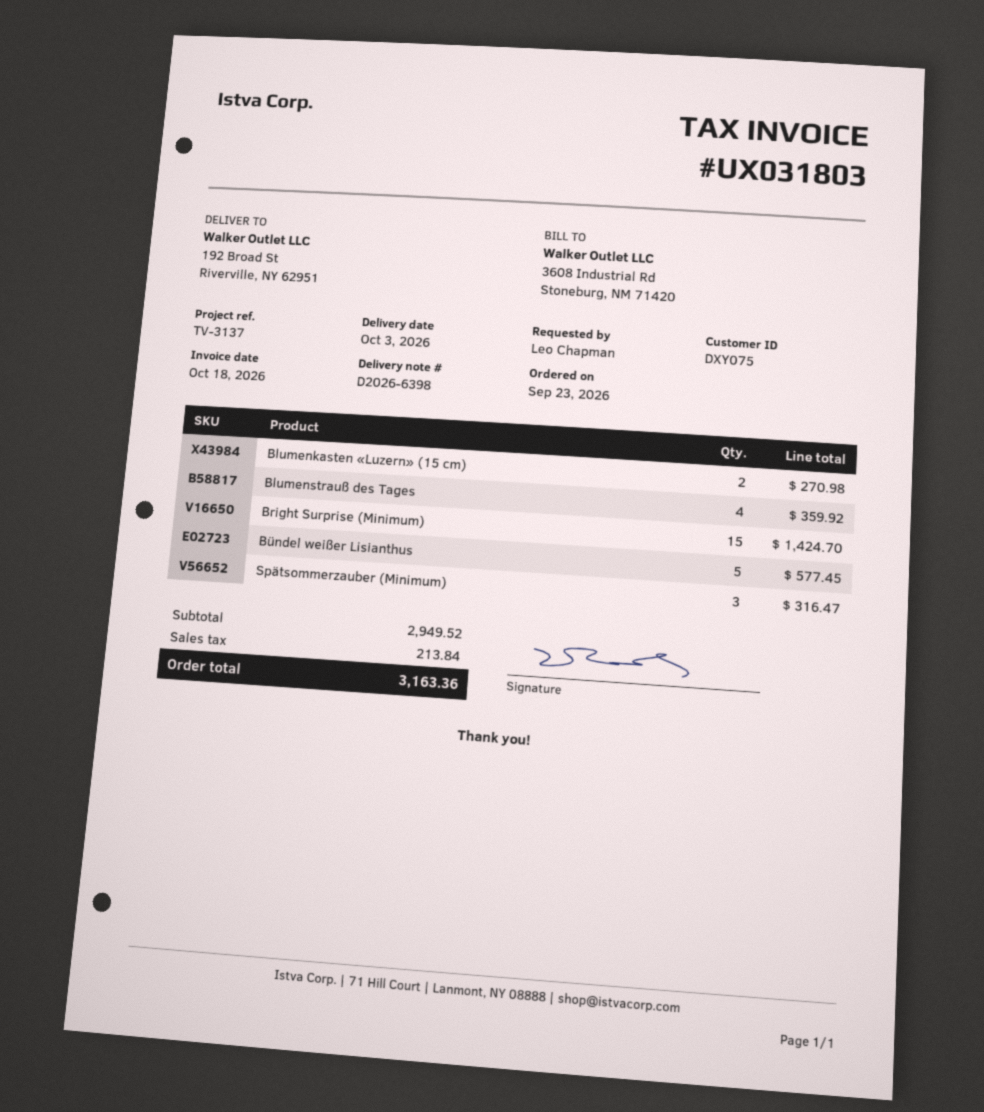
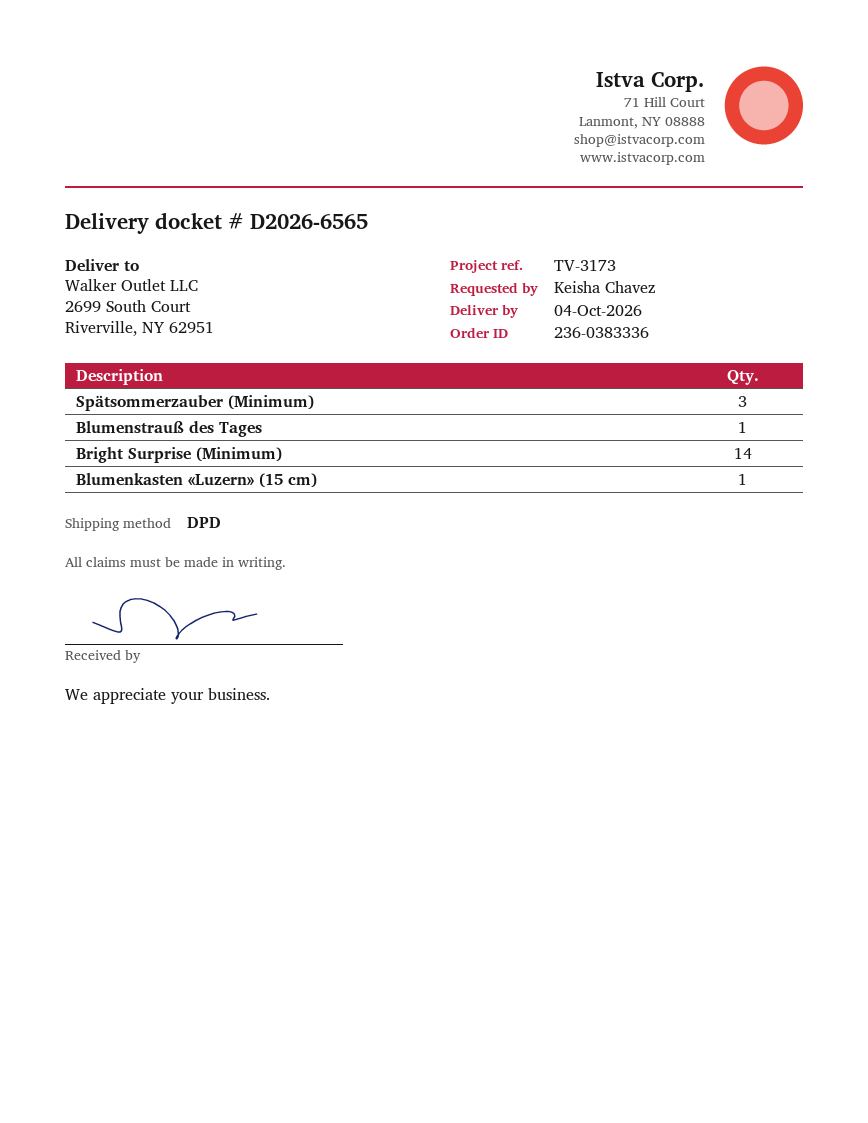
delivery note number: D2026-6398 -> D2026-6565
delivery date: 2026-10-03 -> 2026-10-04
reference: TV-3137 -> TV-3173
ordered by: Leo Chapman -> Keisha Chavez
ship to: 192 Broad St, Riverville, NY 62951 -> 2699 South Court, Riverville, NY 62951
Blumenkasten «Luzern» (15 cm): 2 -> 1
Blumenstrauß des Tages: 4 -> 1
Bright Surprise (Minimum): 15 -> 14
Bündel weißer Lisianthus: 5 -> none

